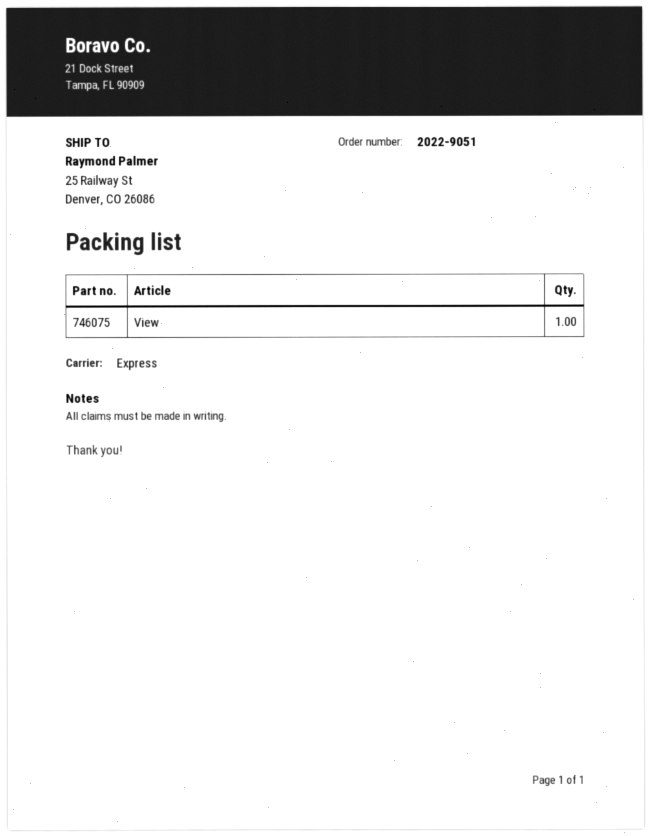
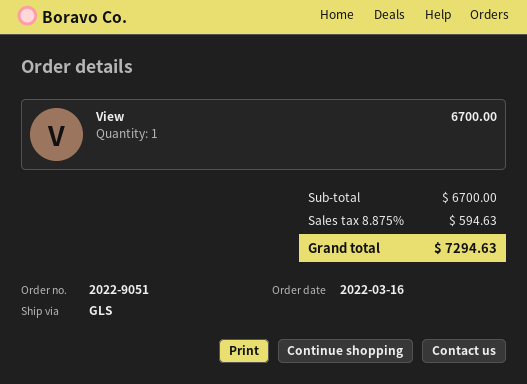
shipping method: express -> GLS

